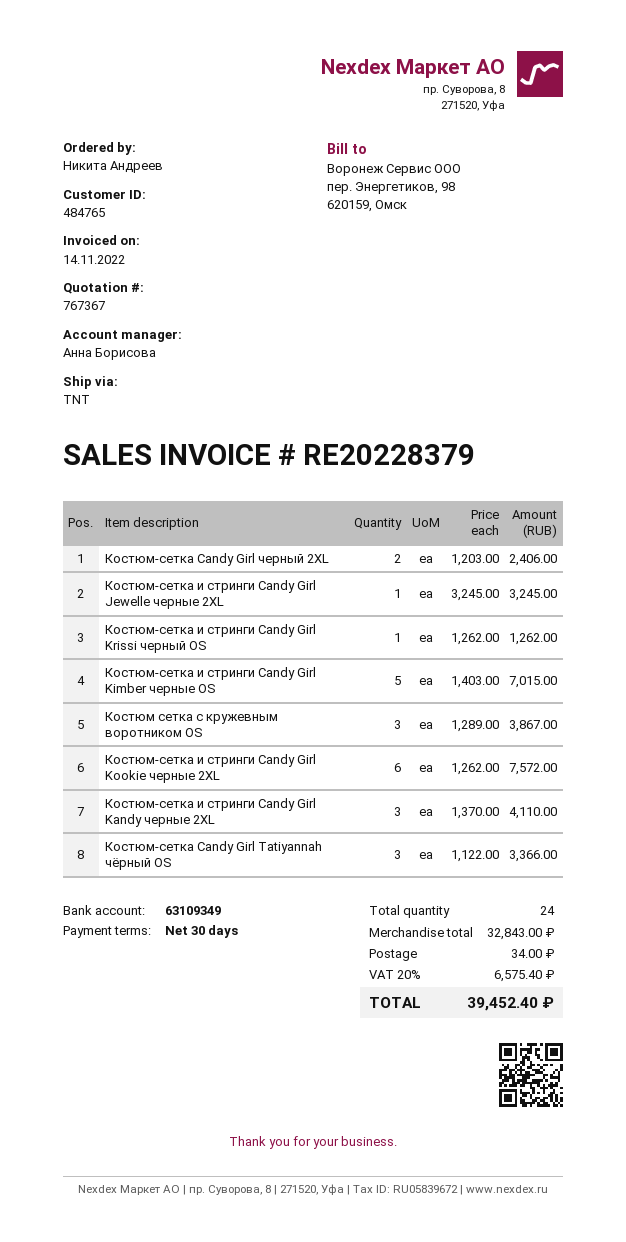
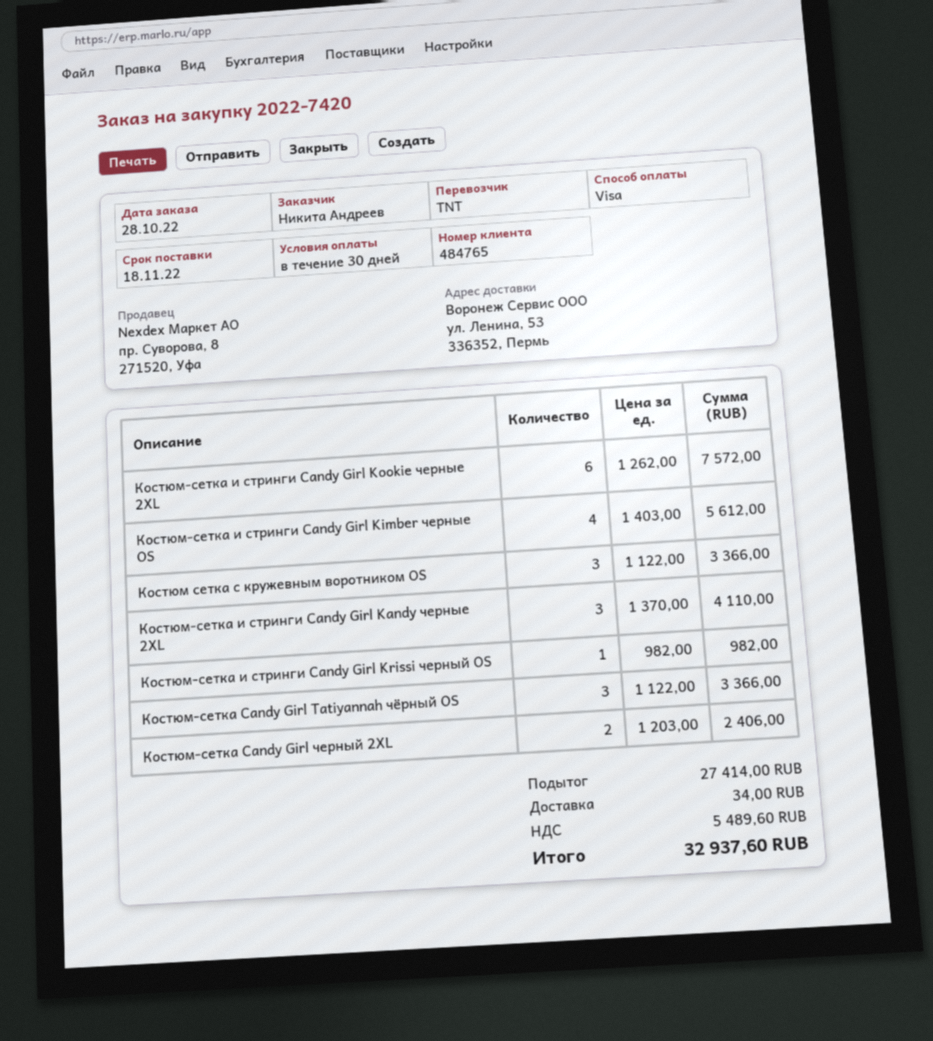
Костюм-сетка и стринги Candy Girl Jewelle черные 2XL: 1 x 3245.00 = 3245.00 -> none
Костюм-сетка и стринги Candy Girl Krissi черный OS: 1 x 1262.00 = 1262.00 -> 1 x 982.00 = 982.00
Костюм-сетка и стринги Candy Girl Kimber черные OS: 5 x 1403.00 = 7015.00 -> 4 x 1403.00 = 5612.00
Костюм сетка с кружевным воротником OS: 3 x 1289.00 = 3867.00 -> 3 x 1122.00 = 3366.00
subtotal: 32843.00 -> 27414.00
tax: 6575.40 -> 5489.60
total: 39452.40 -> 32937.60

